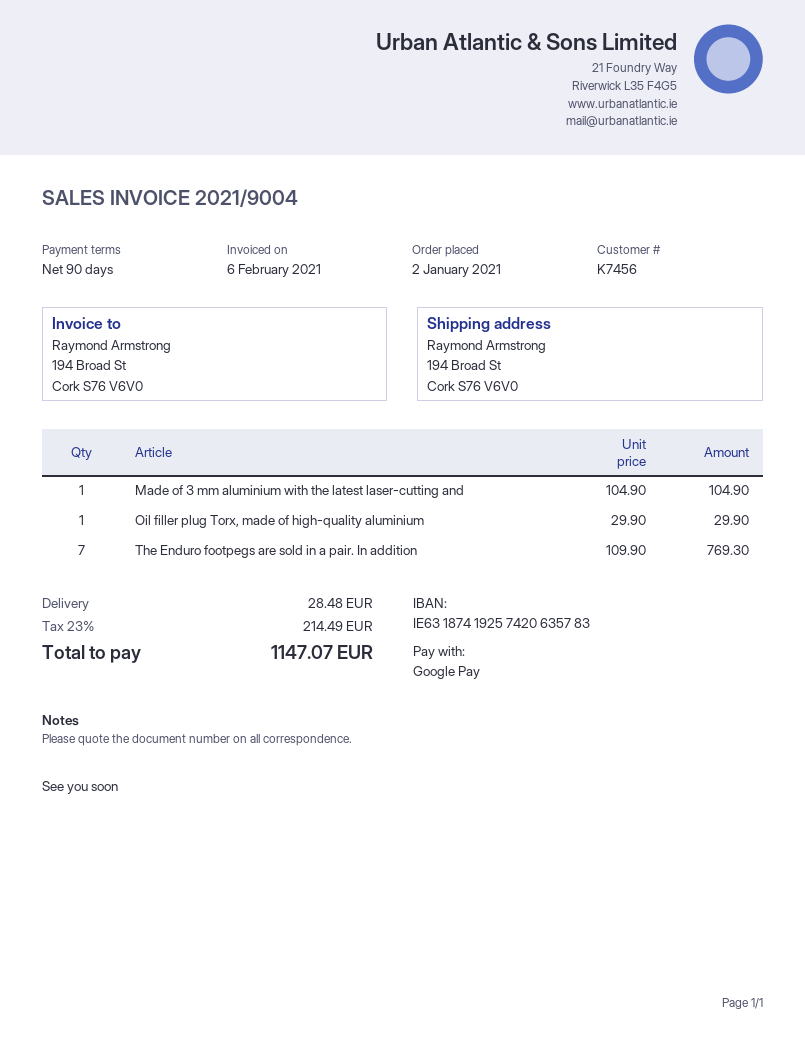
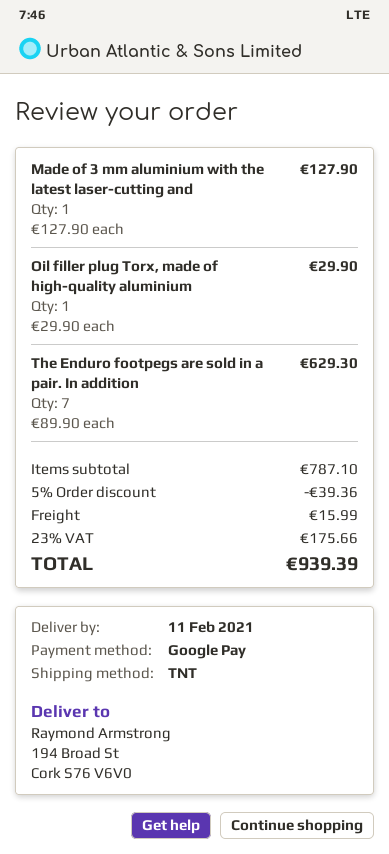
Made of 3 mm aluminium with the latest laser-cutting and: 1 x 104.90 = 104.90 -> 1 x 127.90 = 127.90
The Enduro footpegs are sold in a pair. In addition: 7 x 109.90 = 769.30 -> 7 x 89.90 = 629.30
discount: none -> 5% = 39.36
shipping: 28.48 -> 15.99
tax: 23% = 214.49 -> 23% = 175.66
total: 1147.07 -> 939.39

